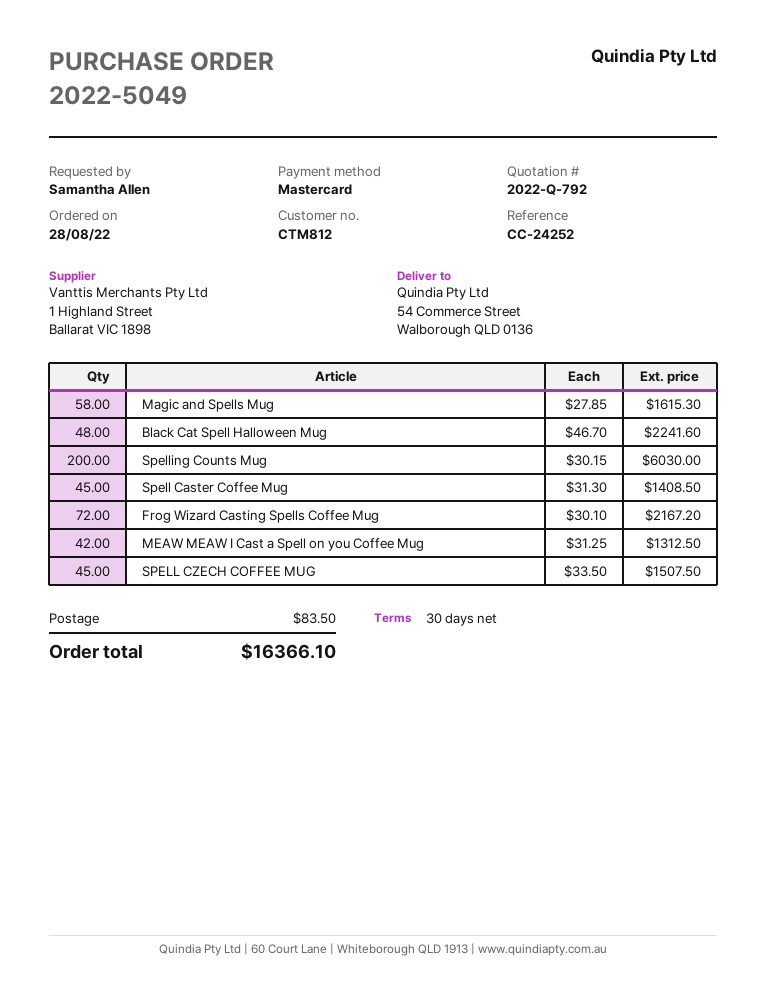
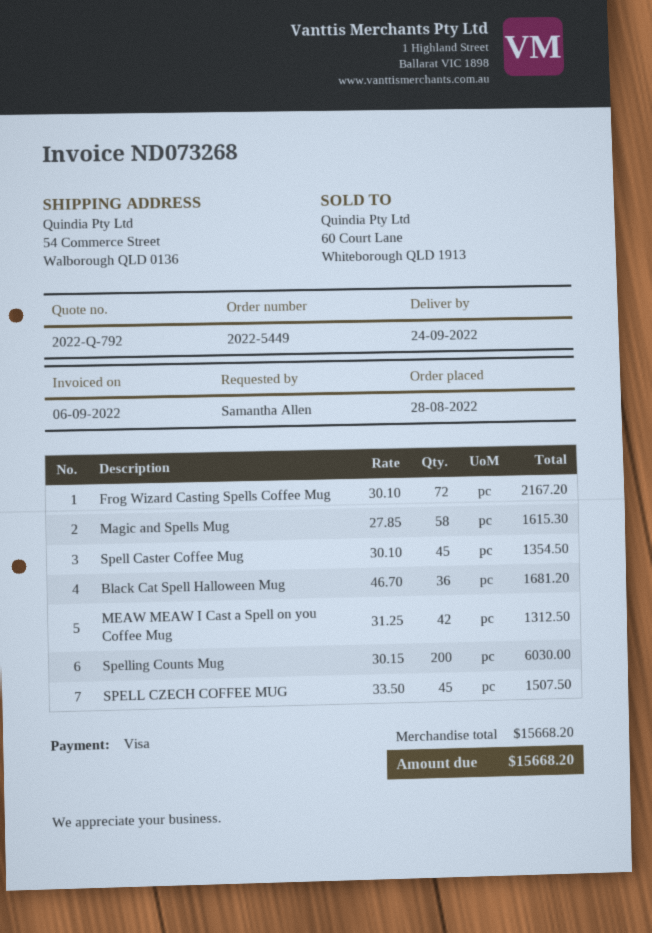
order number: 2022-5049 -> 2022-5449
payment method: Mastercard -> Visa
Black Cat Spell Halloween Mug: 48 x 46.70 = 2241.60 -> 36 x 46.70 = 1681.20
Spell Caster Coffee Mug: 45 x 31.30 = 1408.50 -> 45 x 30.10 = 1354.50
shipping: 83.50 -> none
total: 16366.10 -> 15668.20

